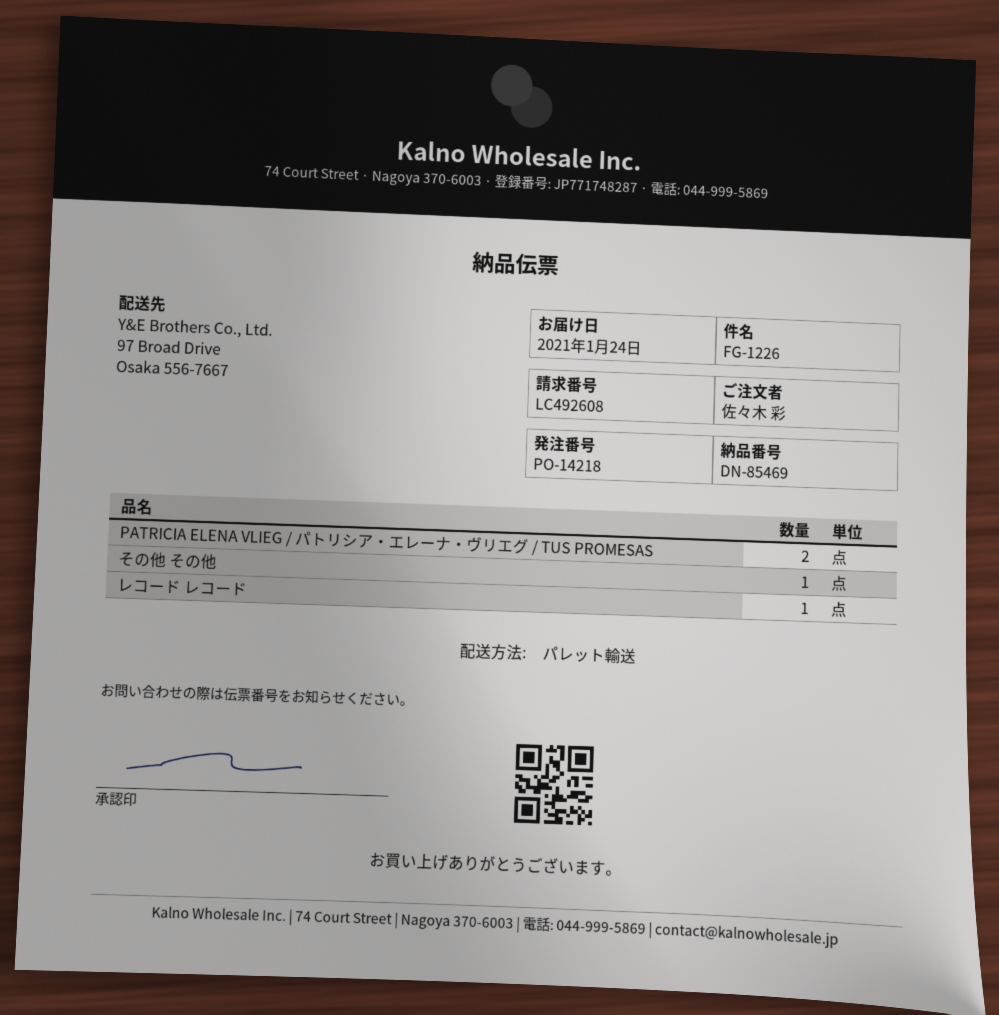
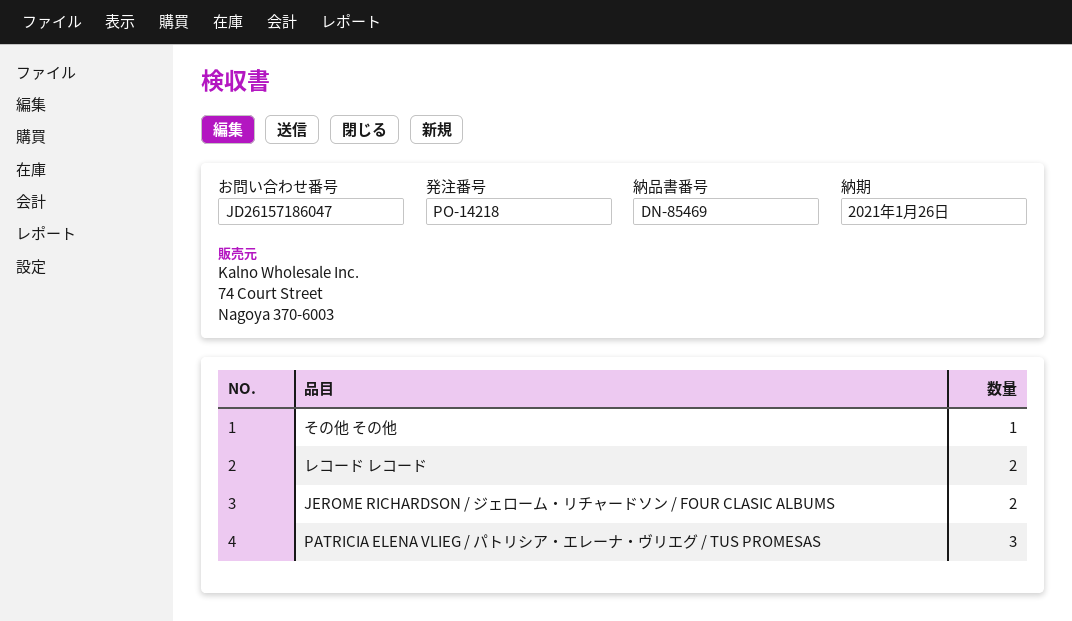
delivery date: 2021-01-24 -> 2021-01-26
PATRICIA ELENA VLIEG / パトリシア・エレーナ・ヴリエグ / TUS PROMESAS: 2 -> 3
レコード レコード: 1 -> 2
JEROME RICHARDSON / ジェローム・リチャードソン / FOUR CLASIC ALBUMS: none -> 2

